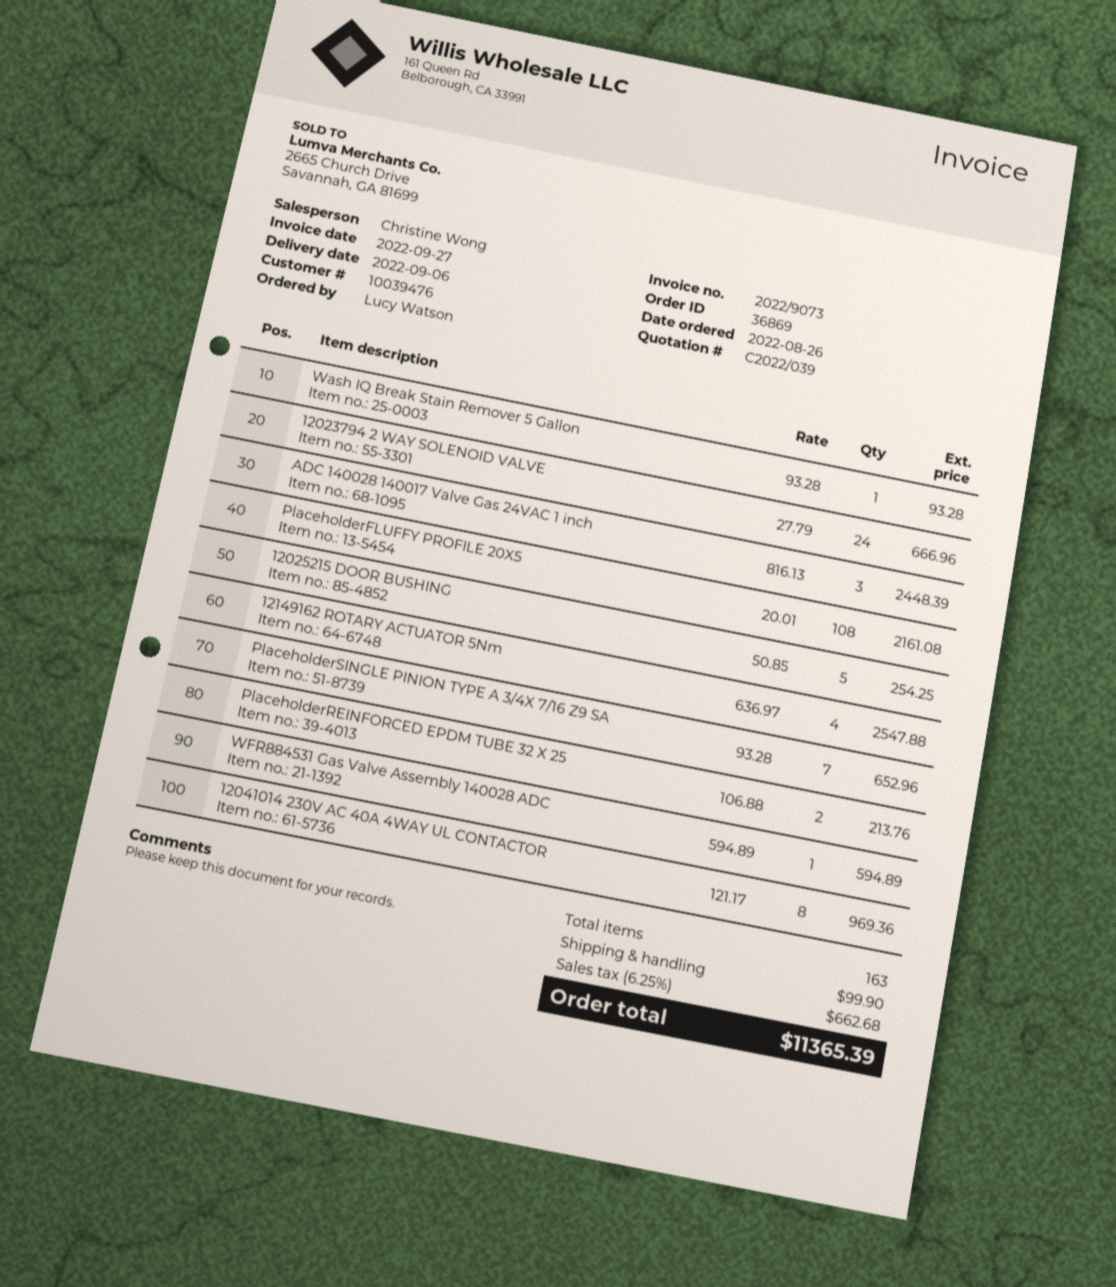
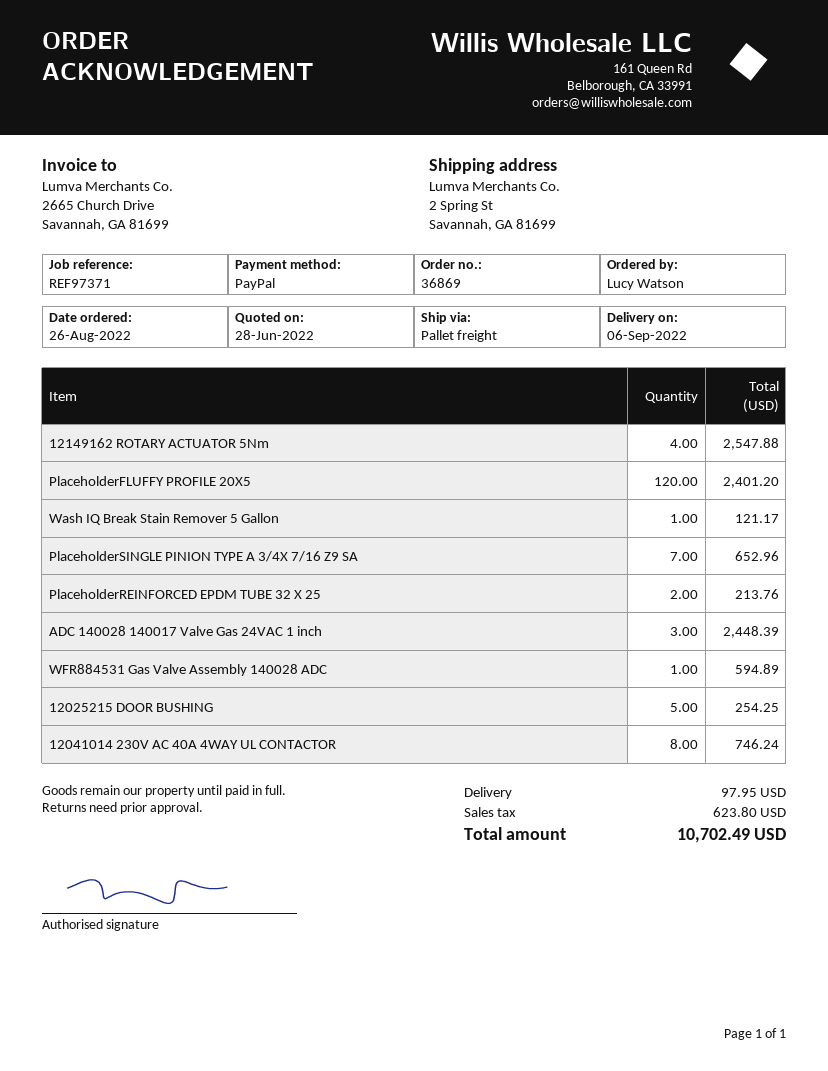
Wash IQ Break Stain Remover 5 Gallon: 1 for 93.28 -> 1 for 121.17
12023794 2 WAY SOLENOID VALVE: 24 for 666.96 -> none
PlaceholderFLUFFY PROFILE 20X5: 108 for 2161.08 -> 120 for 2401.20
12041014 230V AC 40A 4WAY UL CONTACTOR: 8 for 969.36 -> 8 for 746.24
shipping: 99.90 -> 97.95
tax: 662.68 -> 623.80
total: 11365.39 -> 10702.49

